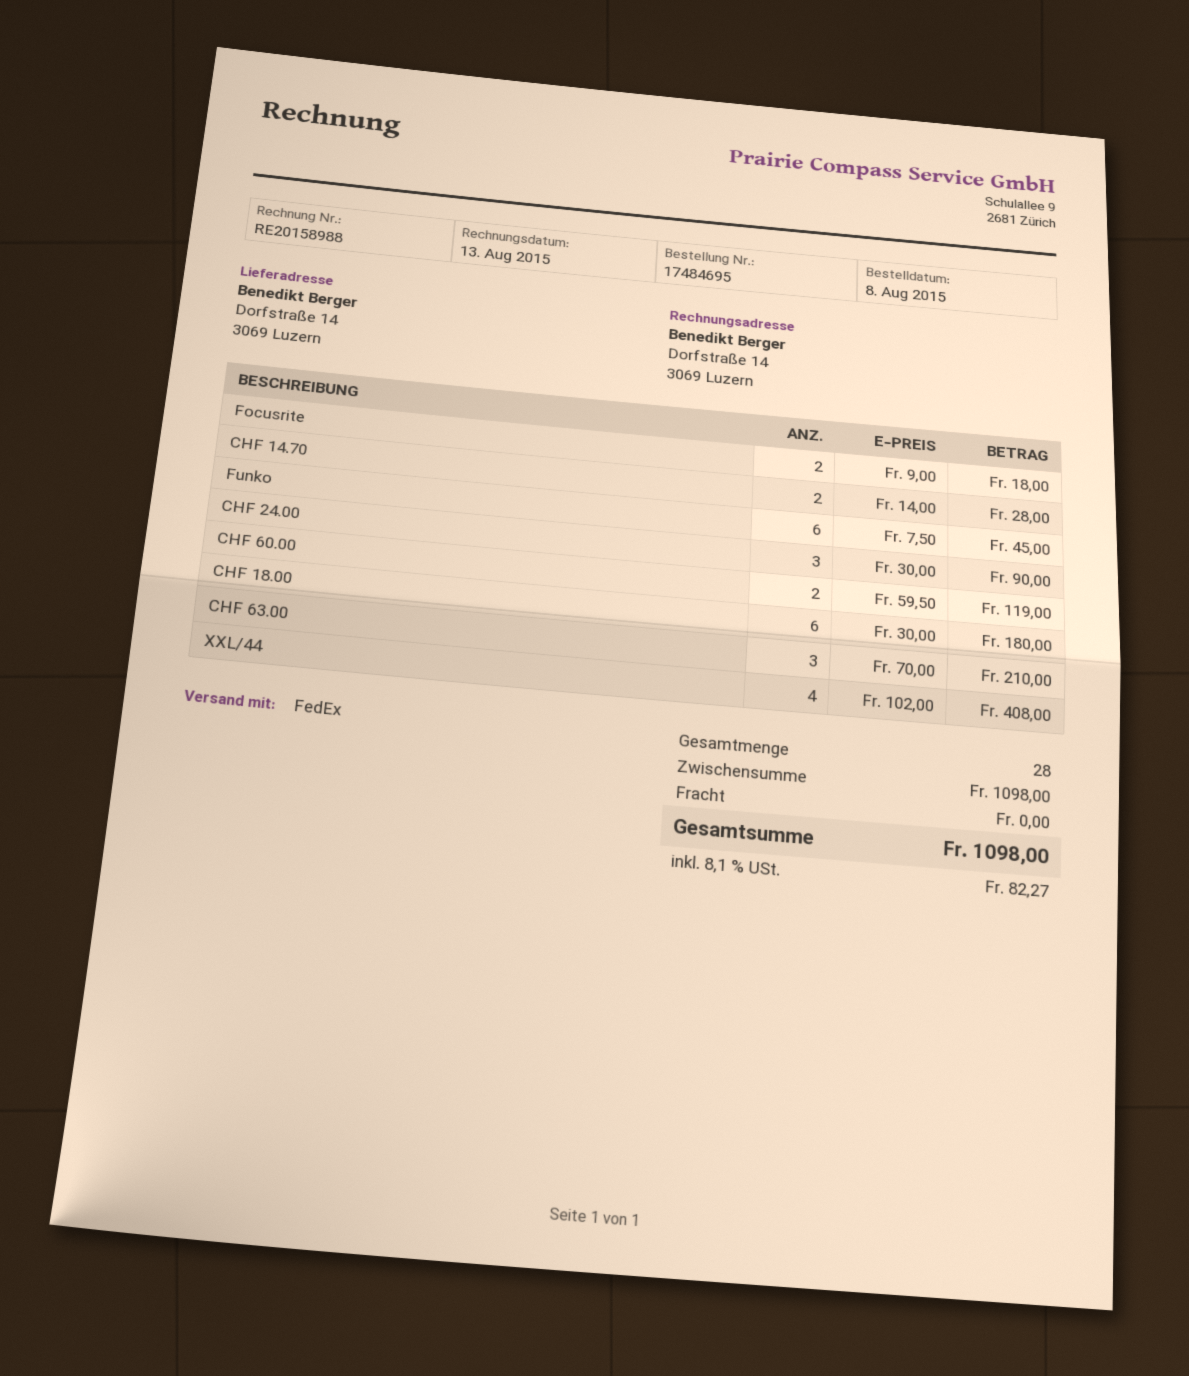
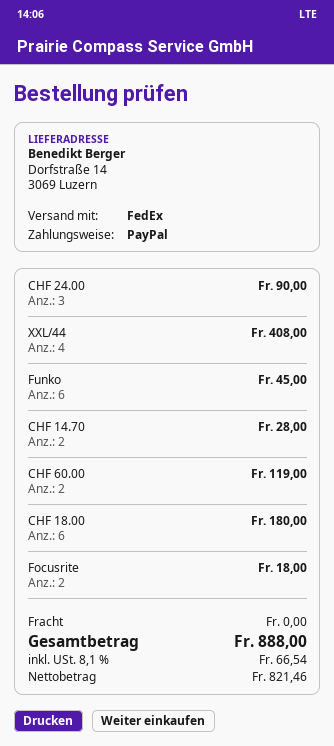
CHF 63.00: 3 for 210.00 -> none
tax: 8.1% = 82.27 -> 8.1% = 66.54
total: 1098.00 -> 888.00

